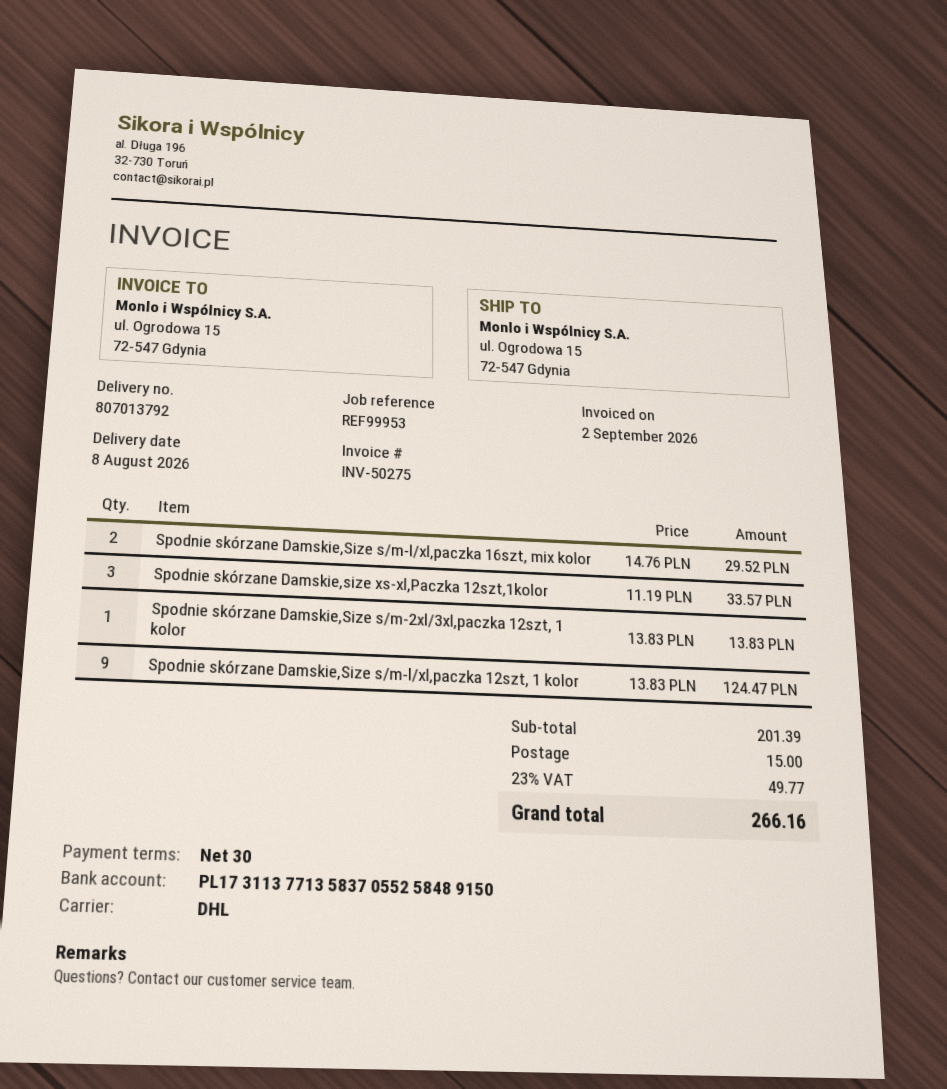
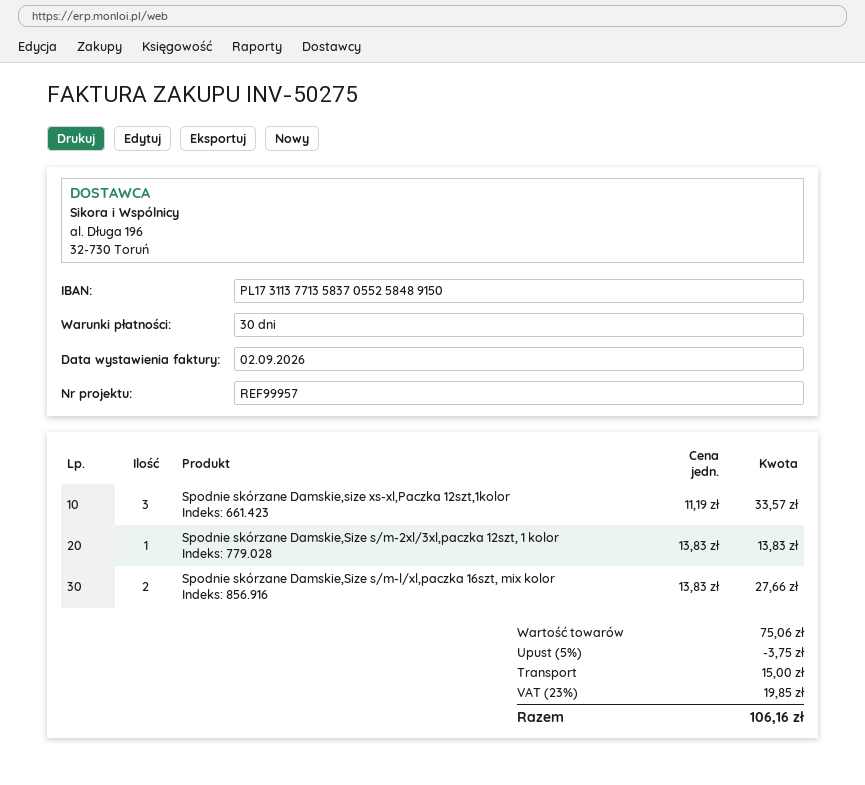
reference: REF99953 -> REF99957
Spodnie skórzane Damskie,Size s/m-l/xl,paczka 16szt, mix kolor: 2 x 14.76 = 29.52 -> 2 x 13.83 = 27.66
Spodnie skórzane Damskie,Size s/m-l/xl,paczka 12szt, 1 kolor: 9 x 13.83 = 124.47 -> none
subtotal: 201.39 -> 75.06
discount: none -> 5% = 3.75
tax: 23% = 49.77 -> 23% = 19.85
total: 266.16 -> 106.16

